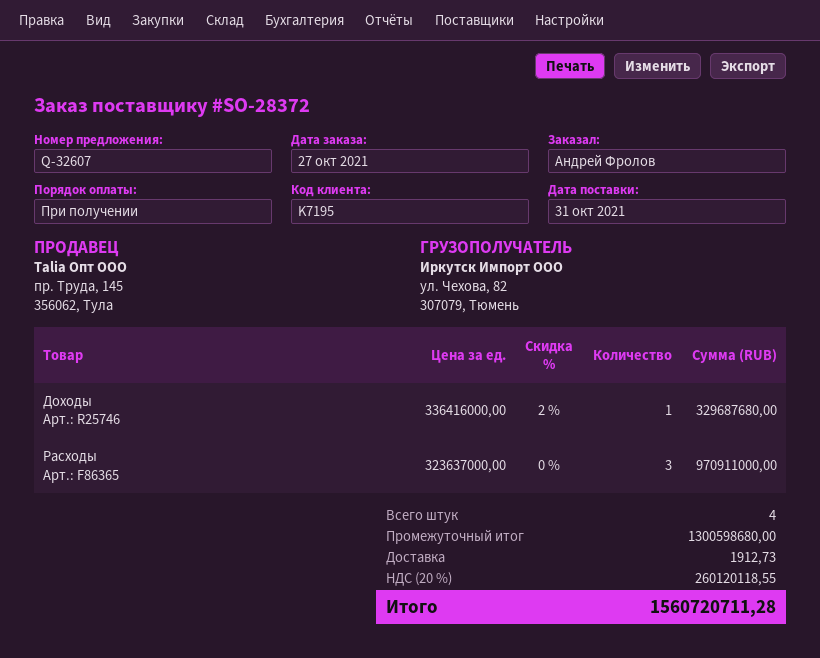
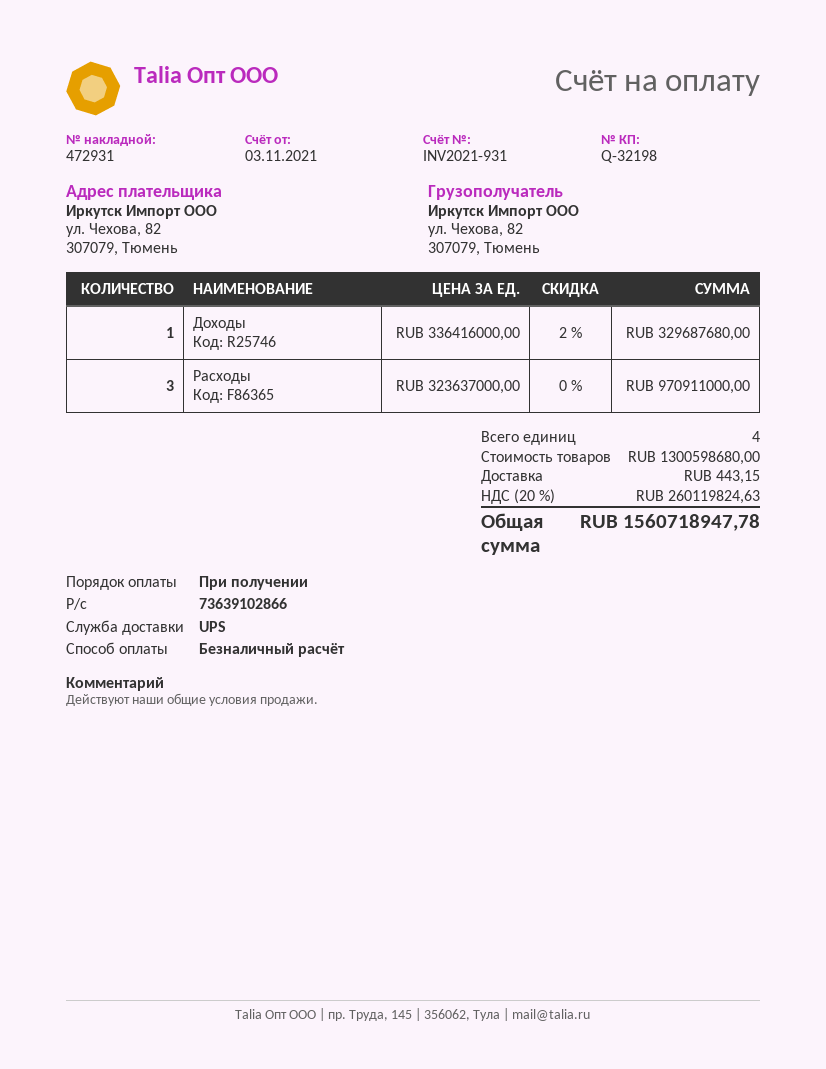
quote number: Q-32607 -> Q-32198
shipping: 1912.73 -> 443.15
tax: 20% = 260120118.55 -> 20% = 260119824.63
total: 1560720711.28 -> 1560718947.78

